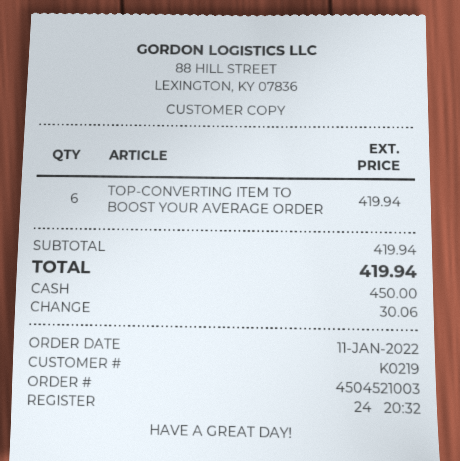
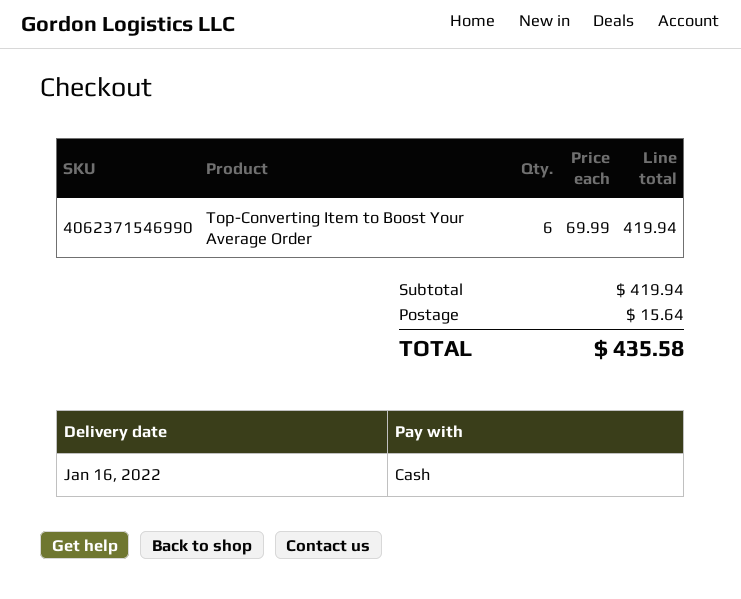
shipping: none -> 15.64
total: 419.94 -> 435.58

